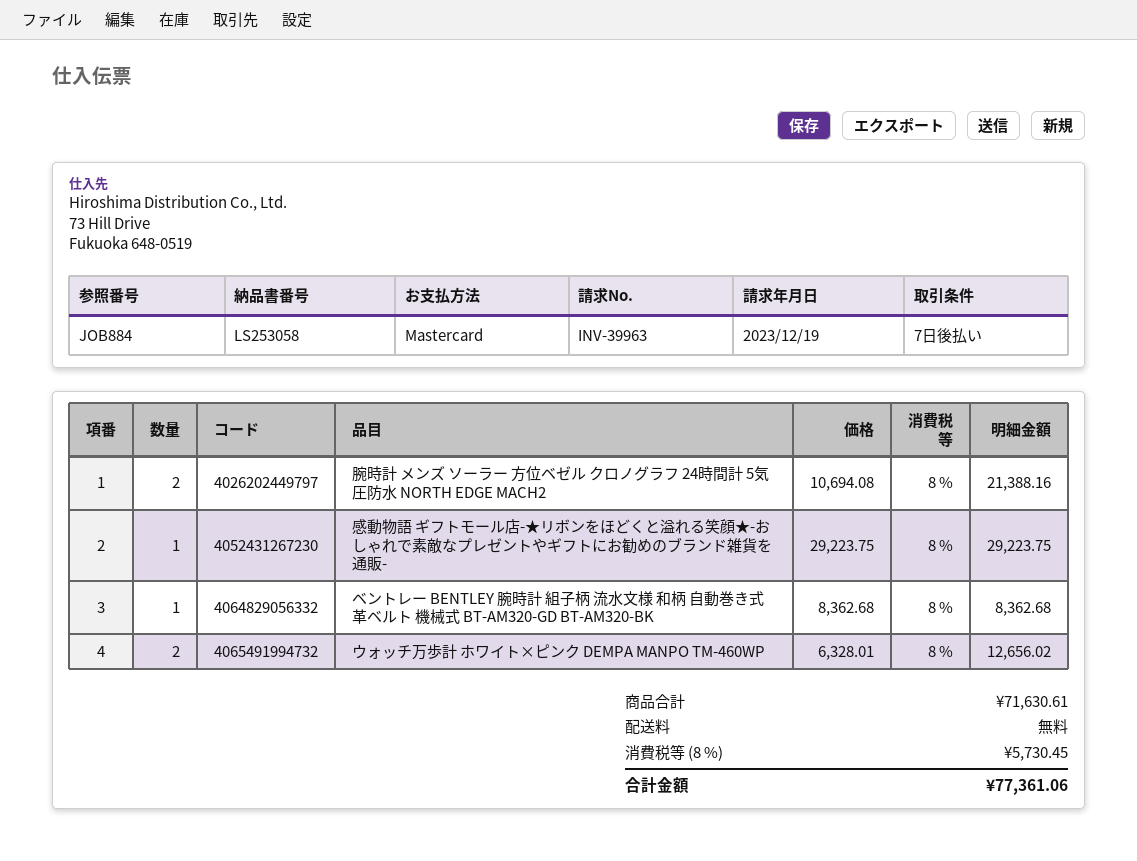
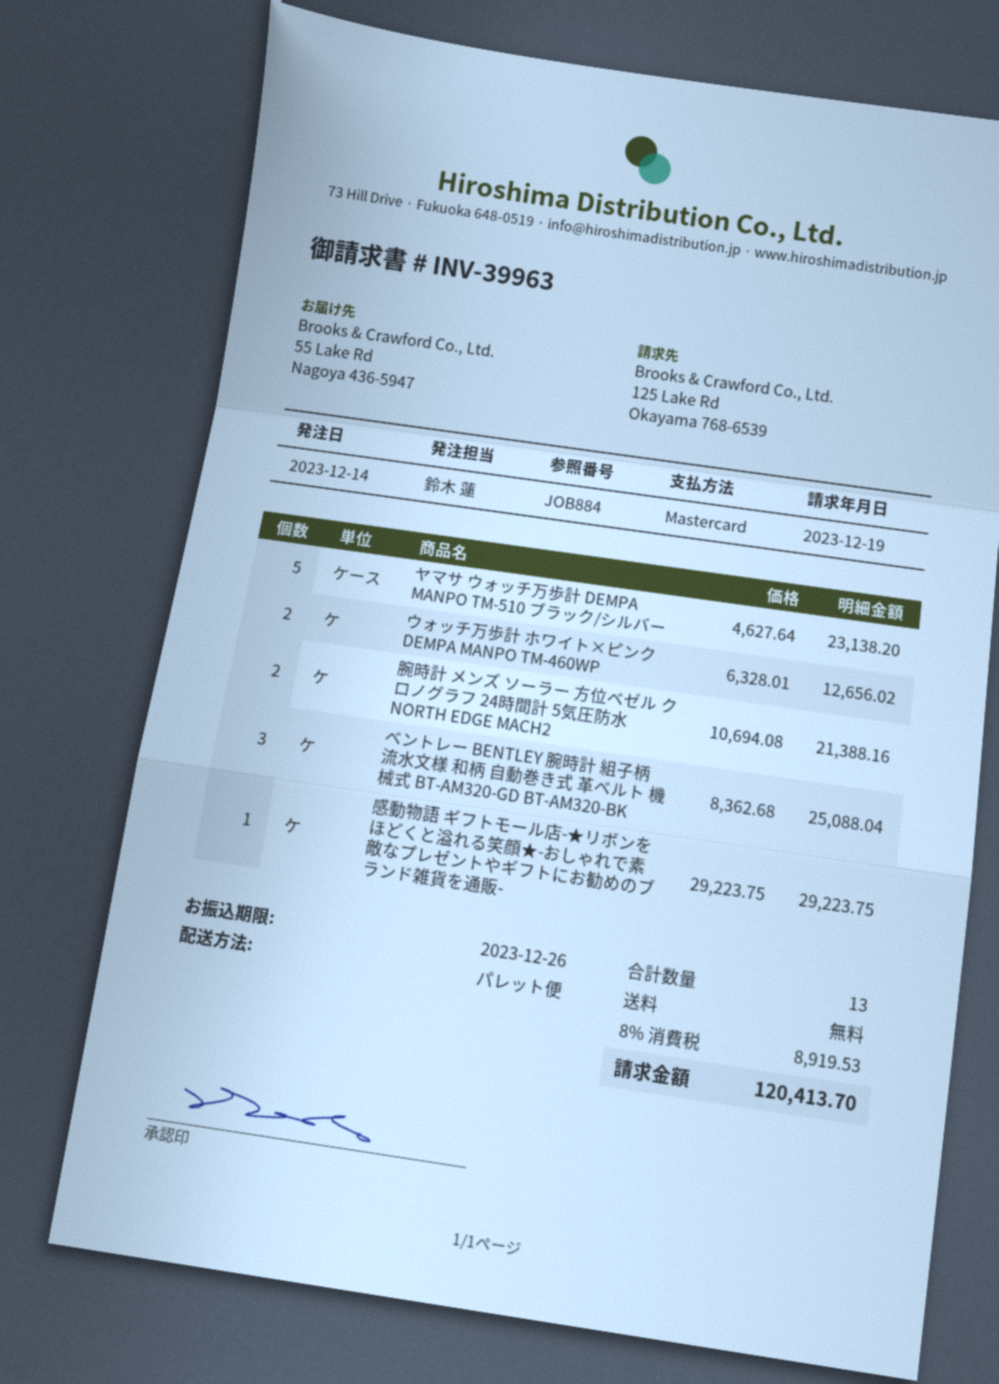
ベントレー BENTLEY 腕時計 組子柄 流水文様 和柄 自動巻き式 革ベルト 機械式 BT-AM320-GD BT-AM320-BK: 1 x 8362.68 = 8362.68 -> 3 x 8362.68 = 25088.04
ヤマサ ウォッチ万歩計 DEMPA MANPO TM-510 ブラック/シルバー: none -> 5 x 4627.64 = 23138.20
tax: 8% = 5730.45 -> 8% = 8919.53
total: 77361.06 -> 120413.70

